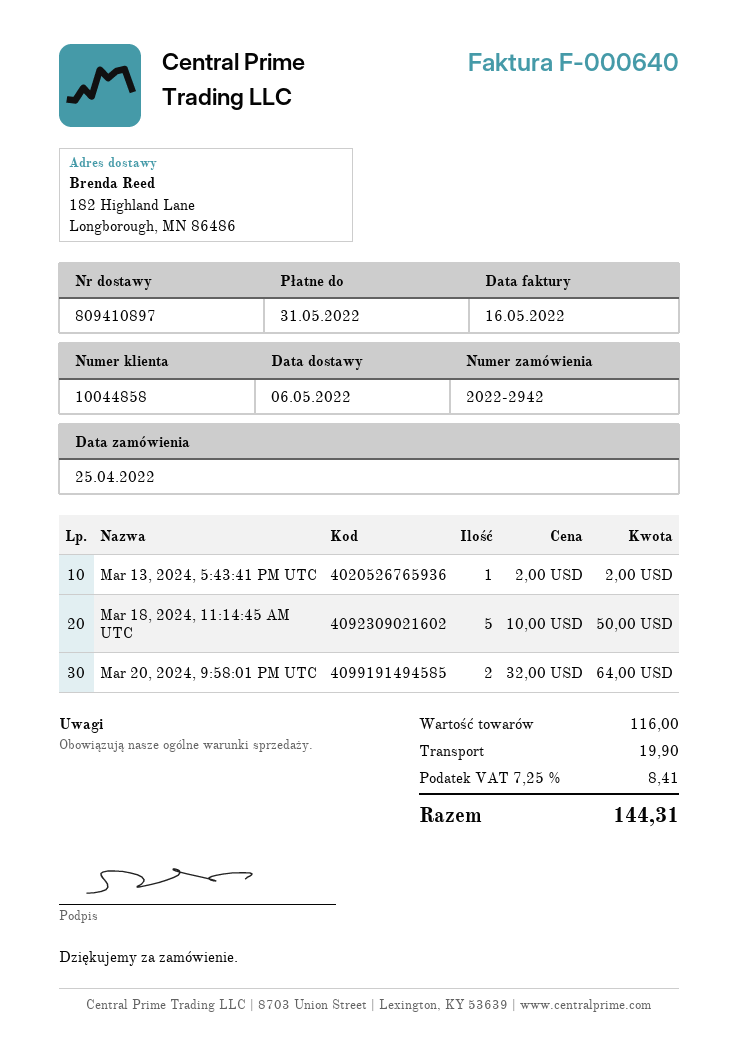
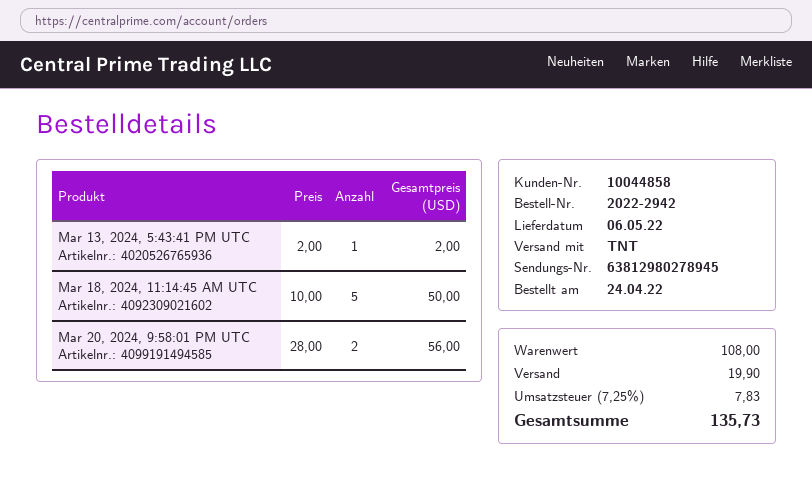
order date: 2022-04-25 -> 2022-04-24
Mar 20, 2024, 9:58:01 PM UTC: 2 x 32.00 = 64.00 -> 2 x 28.00 = 56.00
subtotal: 116.00 -> 108.00
tax: 7.25% = 8.41 -> 7.25% = 7.83
total: 144.31 -> 135.73

